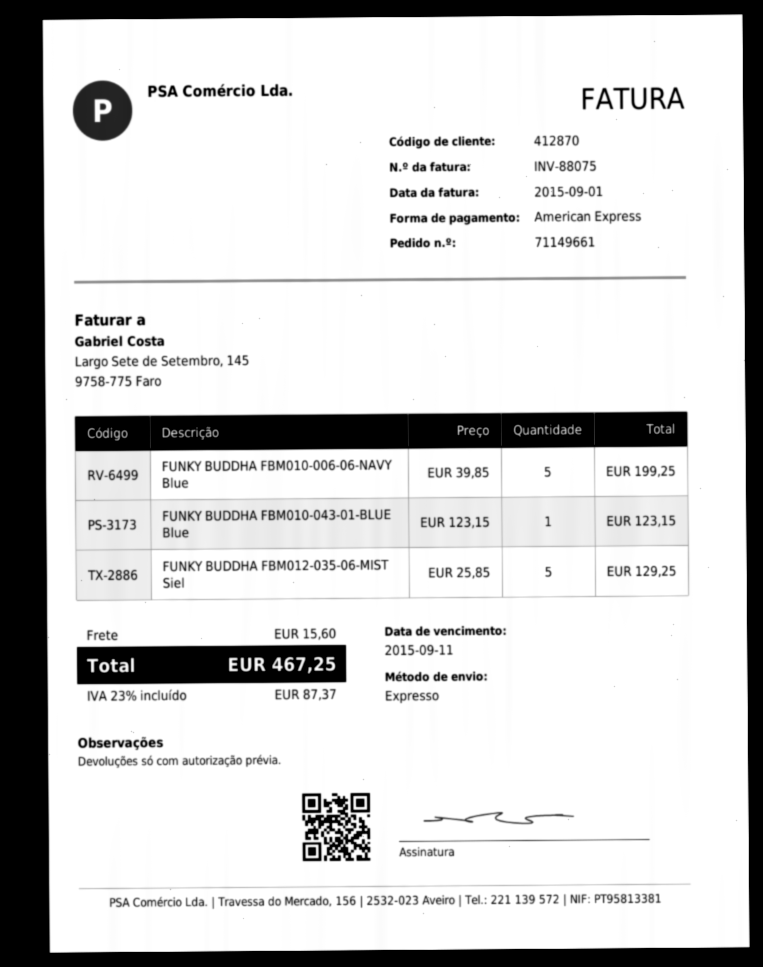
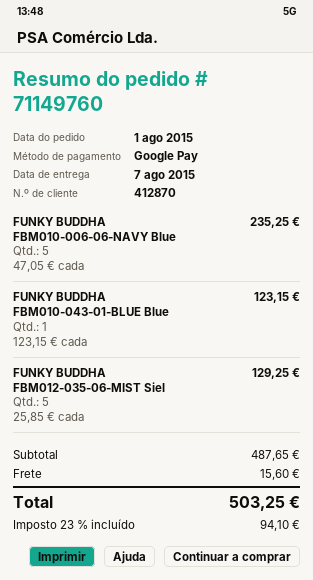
order number: 71149661 -> 71149760
payment method: American Express -> Google Pay
FUNKY BUDDHA FBM010-006-06-NAVY Blue: 5 x 39.85 = 199.25 -> 5 x 47.05 = 235.25
tax: 23% = 87.37 -> 23% = 94.10
total: 467.25 -> 503.25

